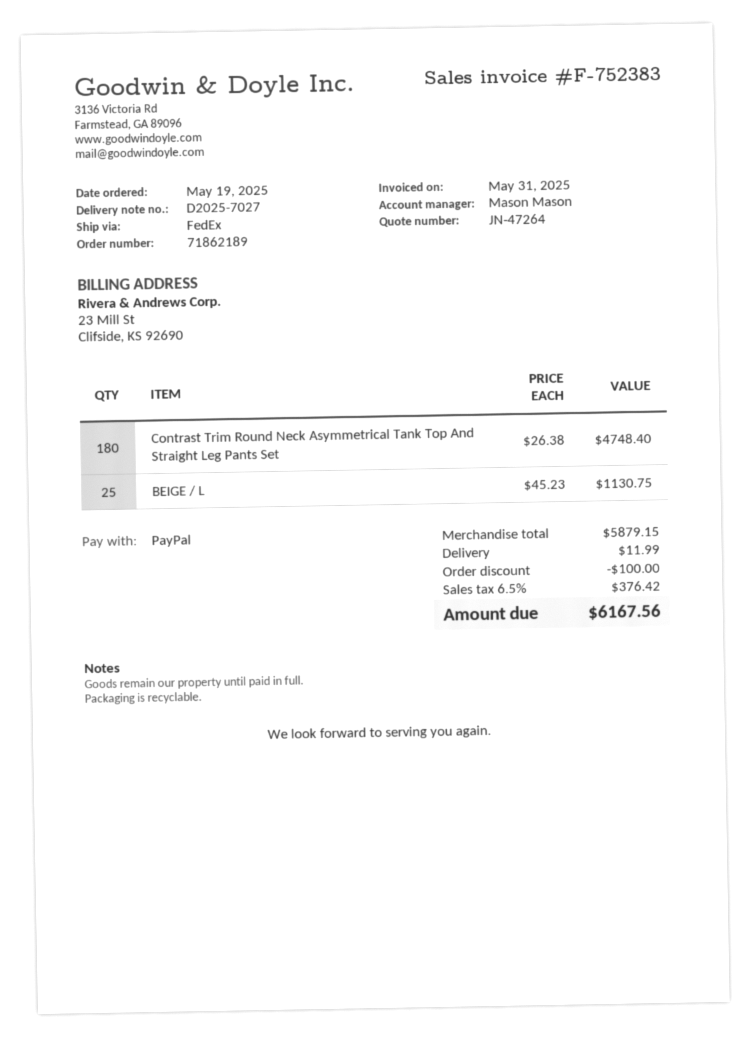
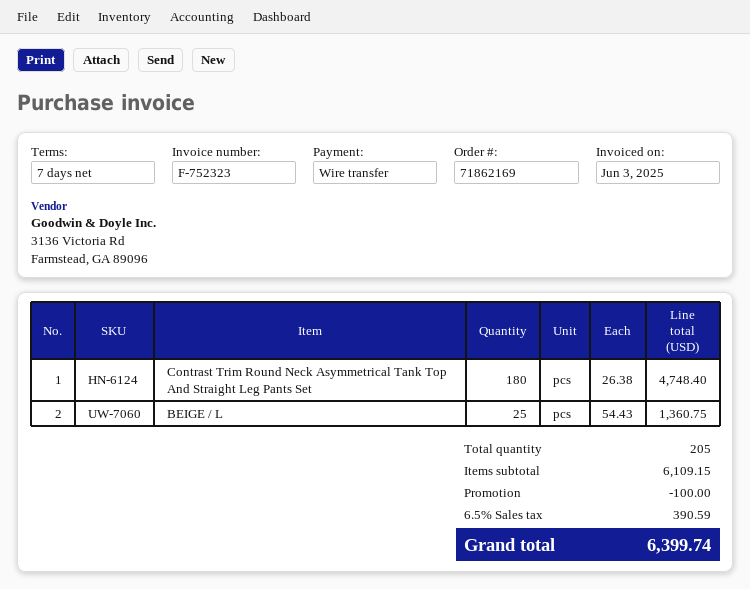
order number: 71862189 -> 71862169
invoice number: F-752383 -> F-752323
invoice date: 2025-05-31 -> 2025-06-03
payment method: PayPal -> bank transfer
BEIGE / L: 25 x 45.23 = 1130.75 -> 25 x 54.43 = 1360.75
subtotal: 5879.15 -> 6109.15
shipping: 11.99 -> none
tax: 6.5% = 376.42 -> 6.5% = 390.59
total: 6167.56 -> 6399.74

